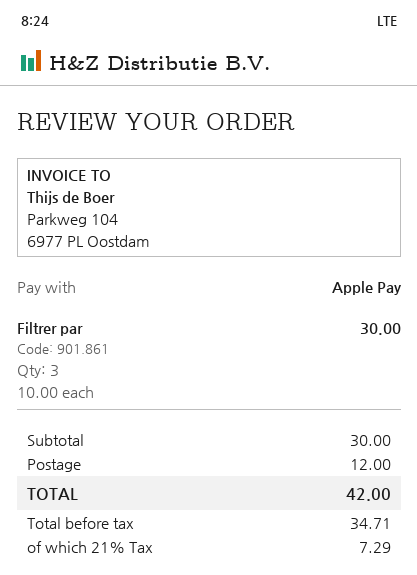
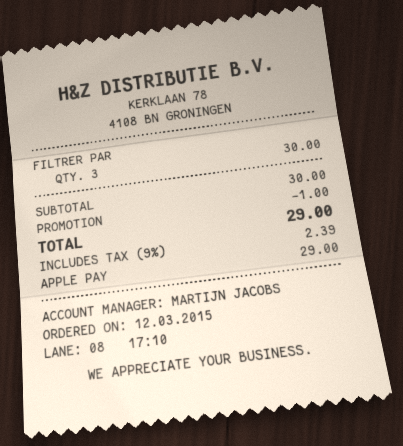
discount: none -> 1.00
shipping: 12.00 -> none
tax: 21% = 7.29 -> 9% = 2.39
total: 42.00 -> 29.00

